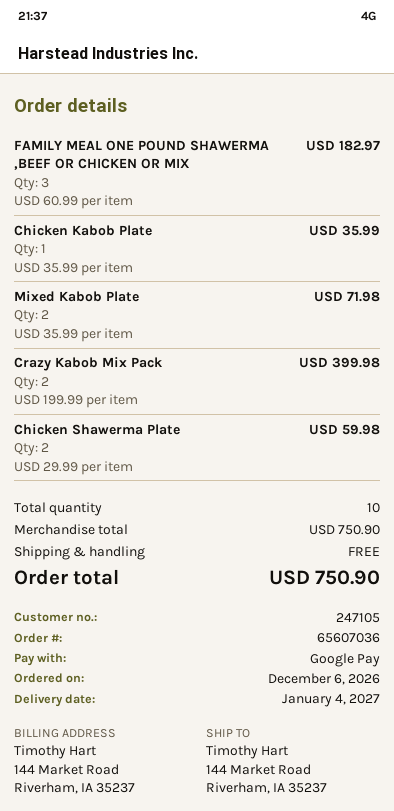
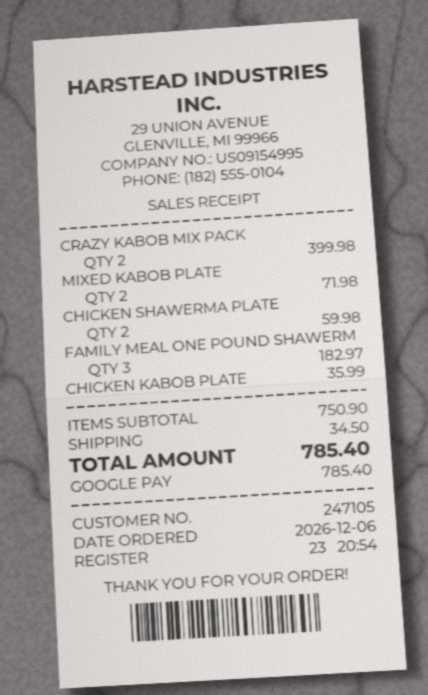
shipping: 0.00 -> 34.50
total: 750.90 -> 785.40

